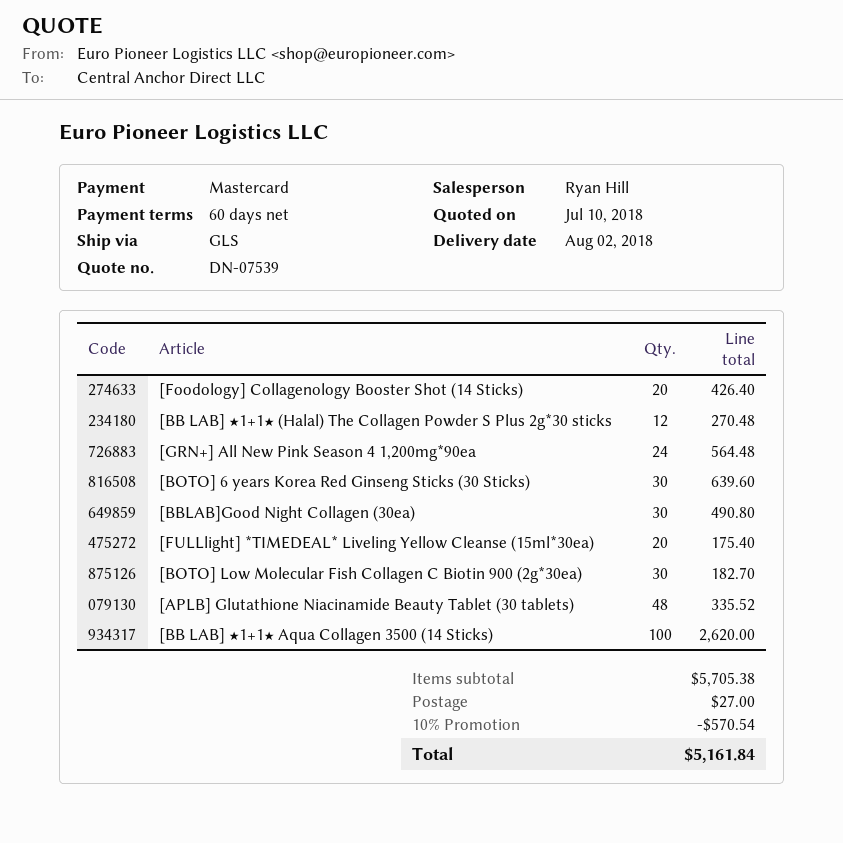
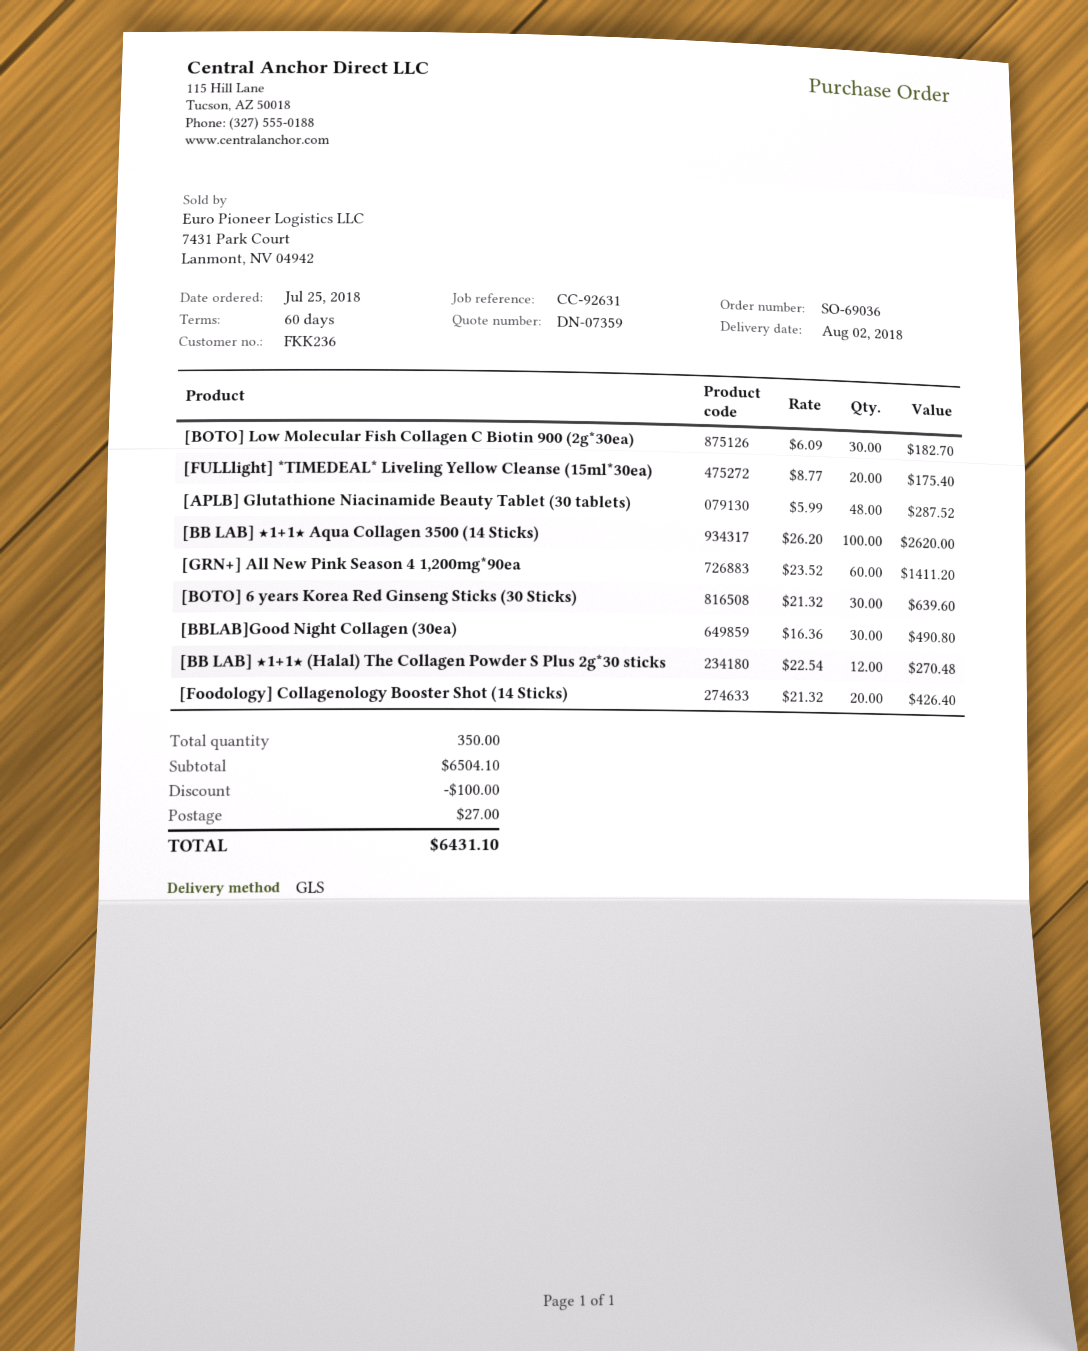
quote number: DN-07539 -> DN-07359
[GRN+] All New Pink Season 4 1,200mg*90ea: 24 for 564.48 -> 60 for 1411.20
[APLB] Glutathione Niacinamide Beauty Tablet (30 tablets): 48 for 335.52 -> 48 for 287.52
subtotal: 5705.38 -> 6504.10
discount: 570.54 -> 100.00
total: 5161.84 -> 6431.10

